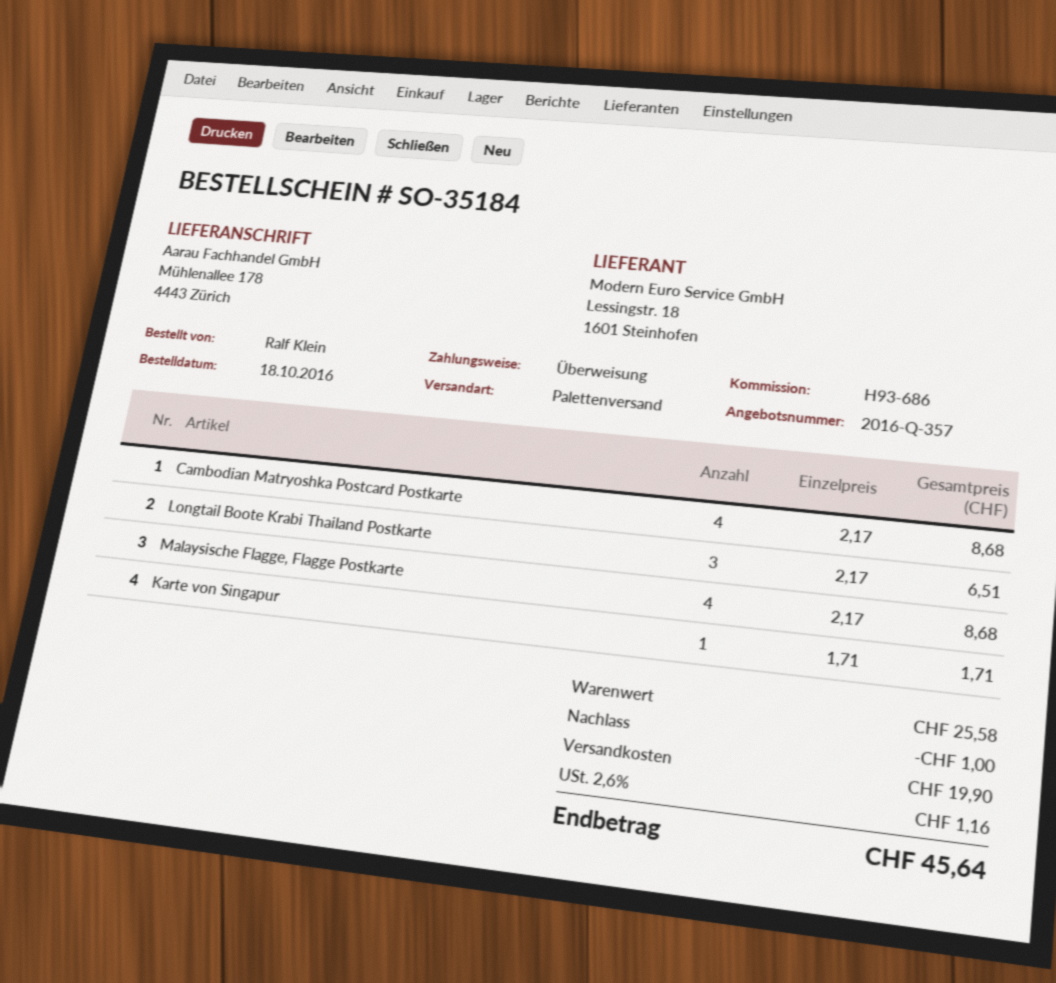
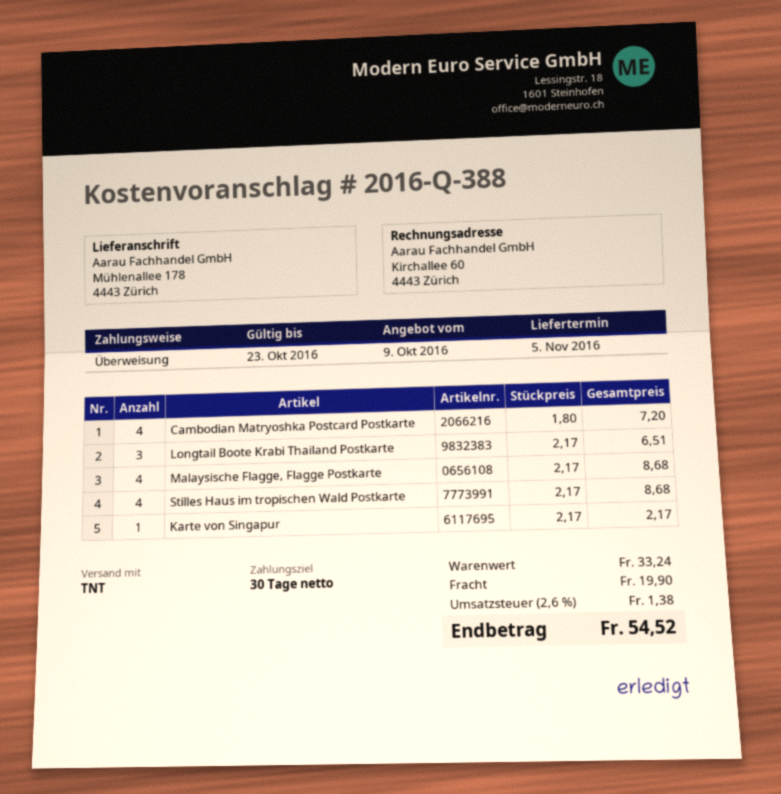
quote number: 2016-Q-357 -> 2016-Q-388
shipping method: pallet freight -> TNT
Cambodian Matryoshka Postcard Postkarte: 4 x 2.17 = 8.68 -> 4 x 1.80 = 7.20
Karte von Singapur: 1 x 1.71 = 1.71 -> 1 x 2.17 = 2.17
Stilles Haus im tropischen Wald Postkarte: none -> 4 x 2.17 = 8.68
subtotal: 25.58 -> 33.24
discount: 1.00 -> none
tax: 2.6% = 1.16 -> 2.6% = 1.38
total: 45.64 -> 54.52

